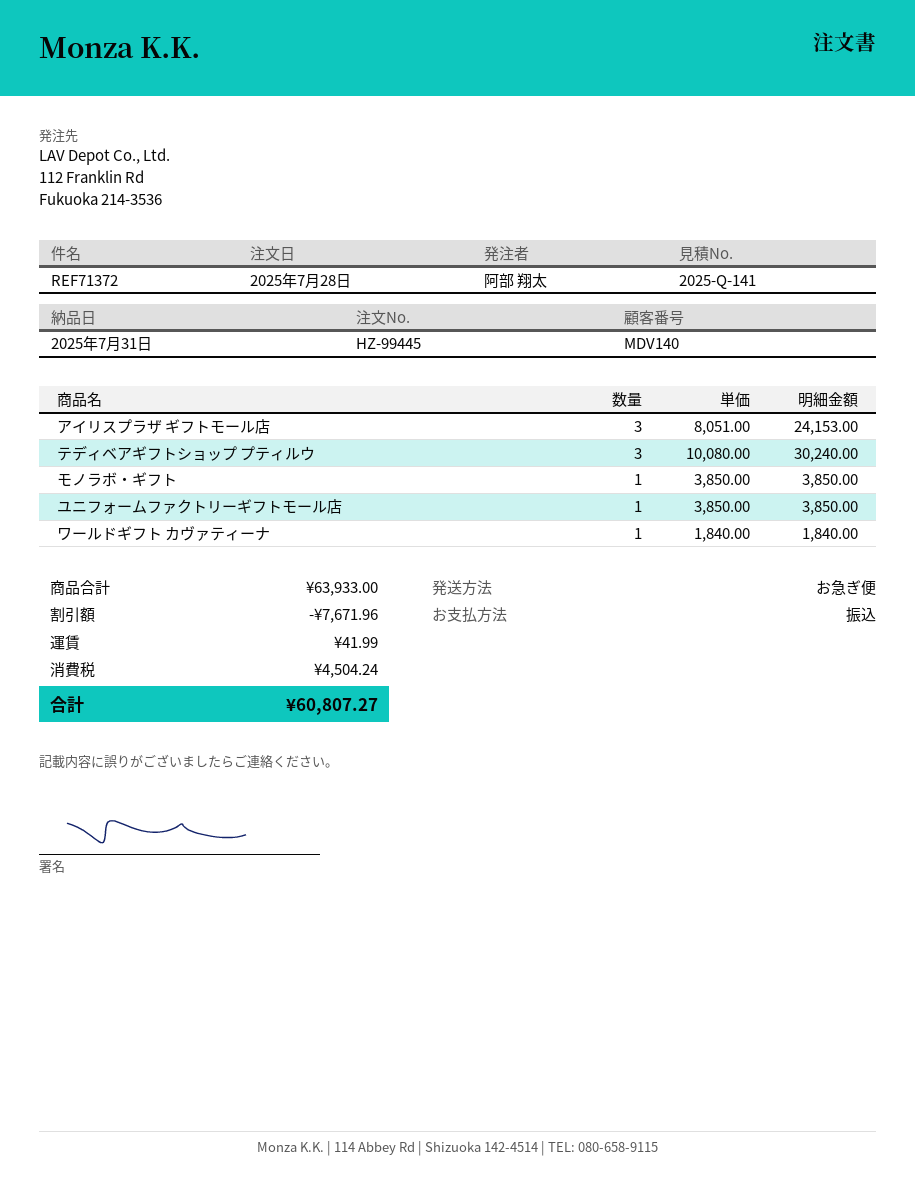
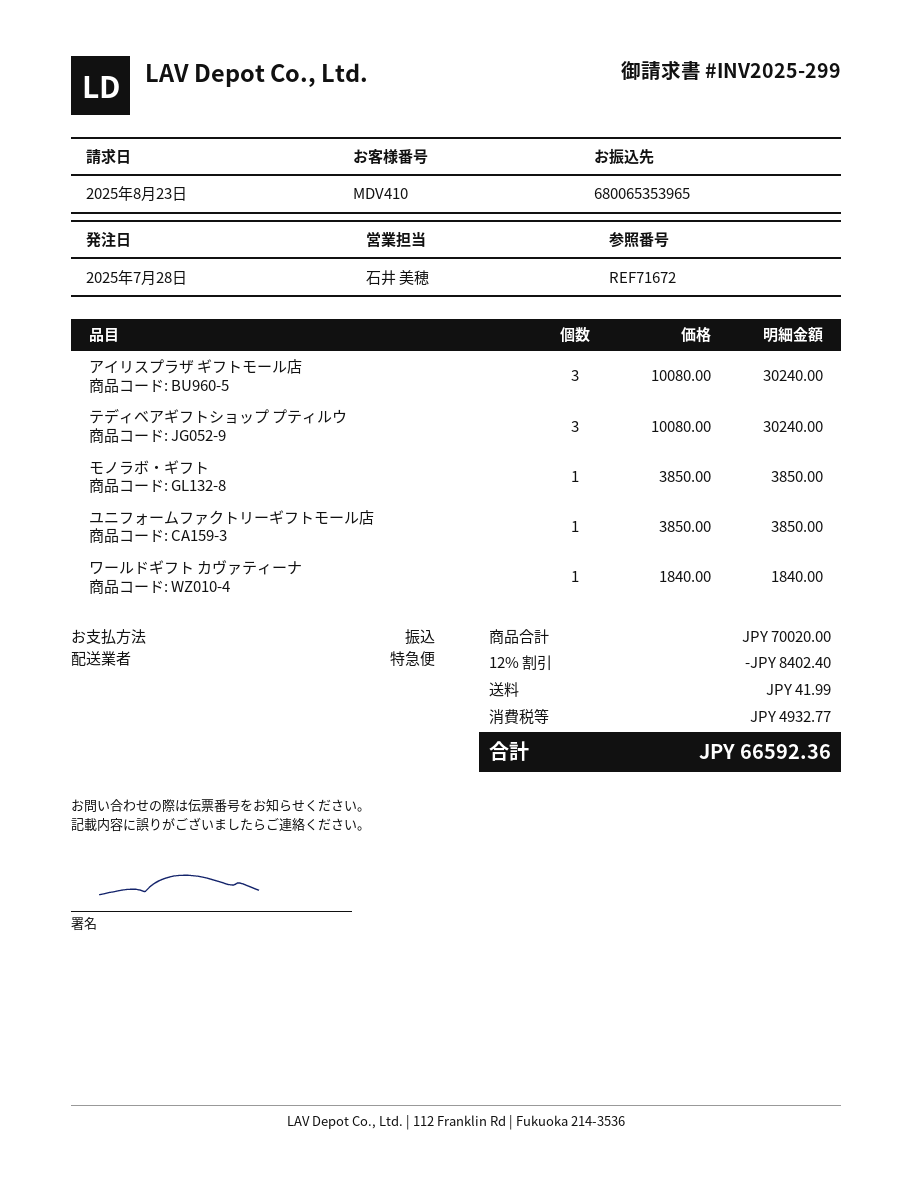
customer number: MDV140 -> MDV410
reference: REF71372 -> REF71672
アイリスプラザ ギフトモール店: 3 x 8051.00 = 24153.00 -> 3 x 10080.00 = 30240.00
subtotal: 63933.00 -> 70020.00
discount: 7671.96 -> 8402.40
tax: 4504.24 -> 4932.77
total: 60807.27 -> 66592.36

